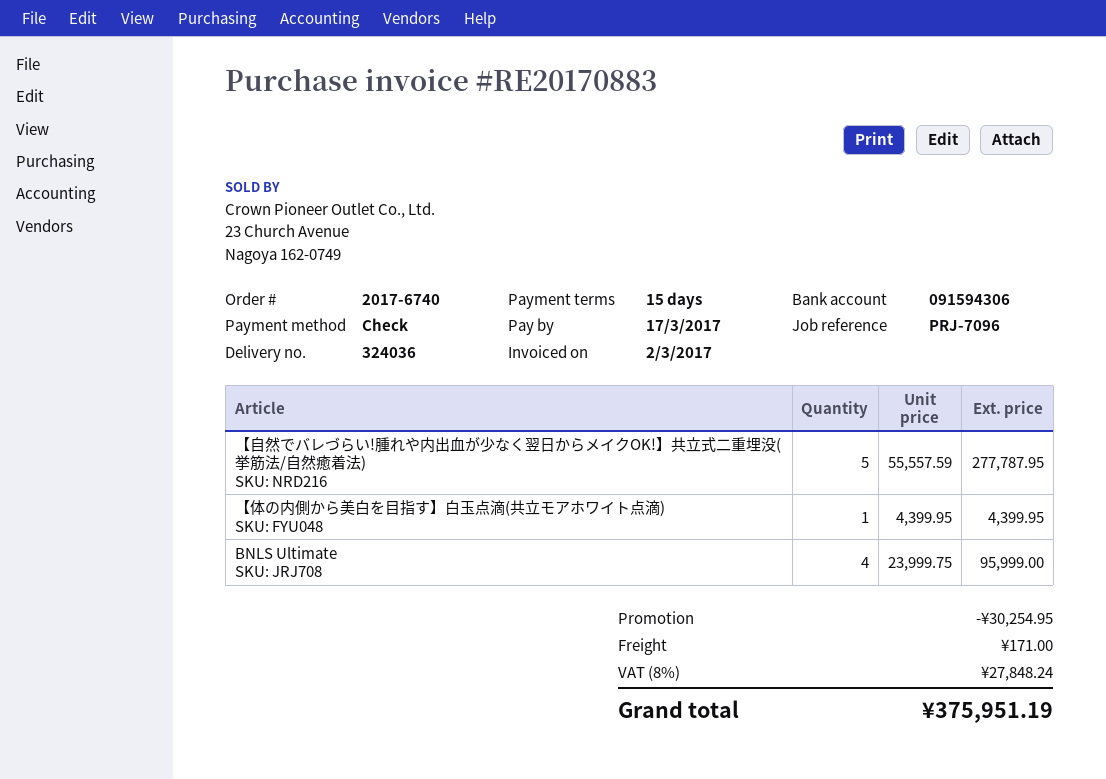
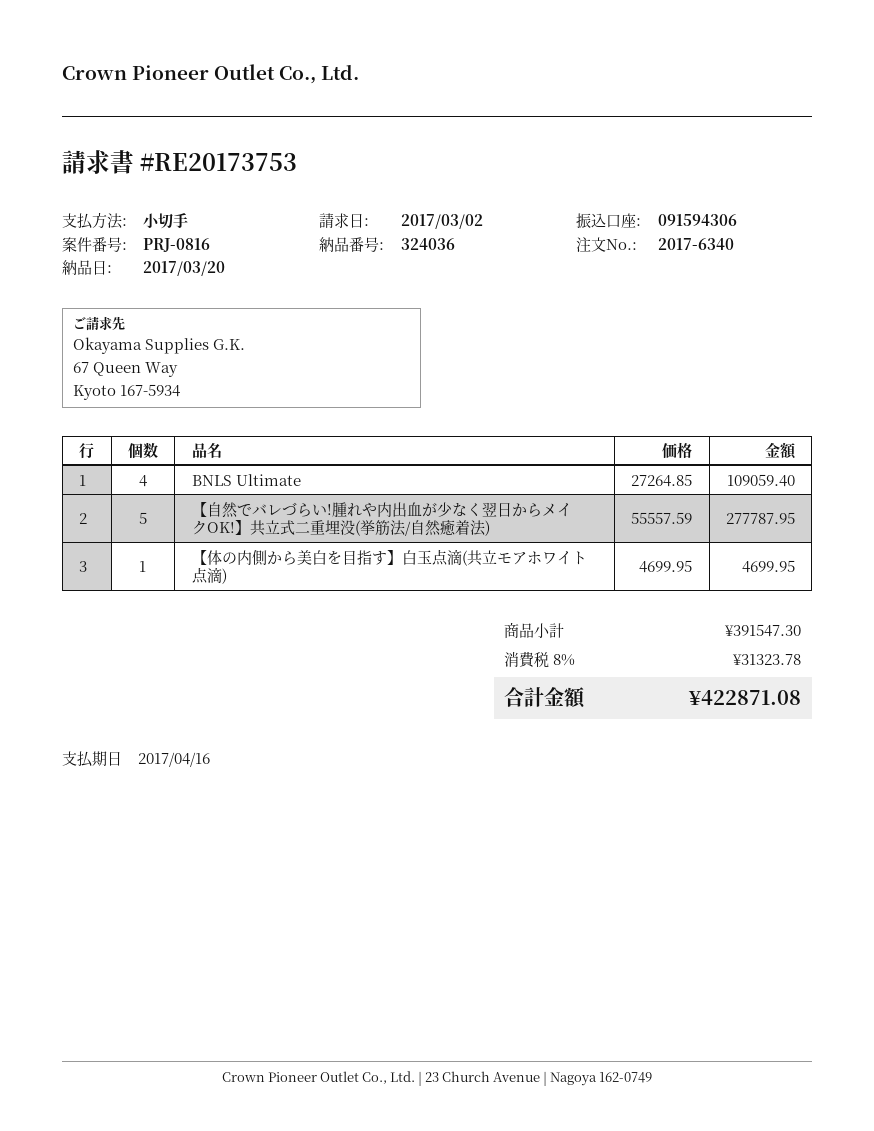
order number: 2017-6740 -> 2017-6340
invoice number: RE20170883 -> RE20173753
due date: 2017-03-17 -> 2017-04-16
reference: PRJ-7096 -> PRJ-0816
【体の内側から美白を目指す】白玉点滴(共立モアホワイト点滴): 1 x 4399.95 = 4399.95 -> 1 x 4699.95 = 4699.95
BNLS Ultimate: 4 x 23999.75 = 95999.00 -> 4 x 27264.85 = 109059.40
discount: 30254.95 -> none
shipping: 171.00 -> none
tax: 8% = 27848.24 -> 8% = 31323.78
total: 375951.19 -> 422871.08

